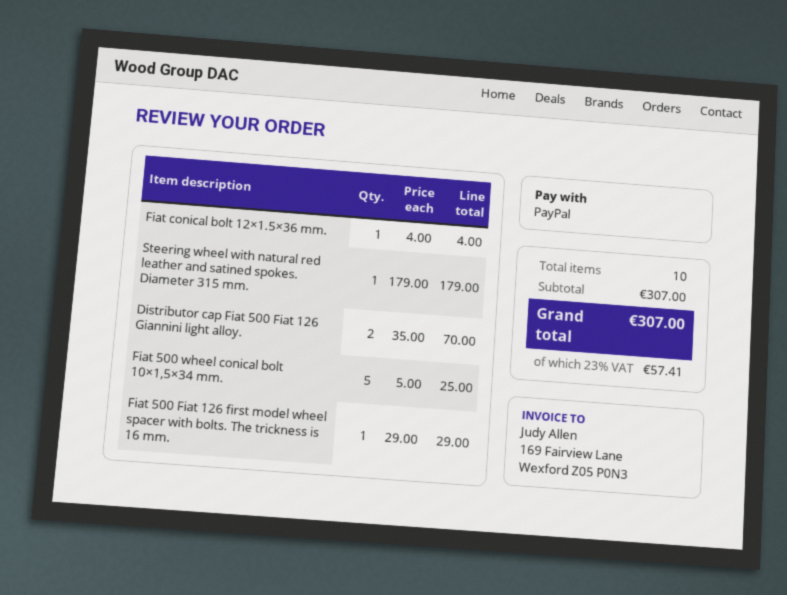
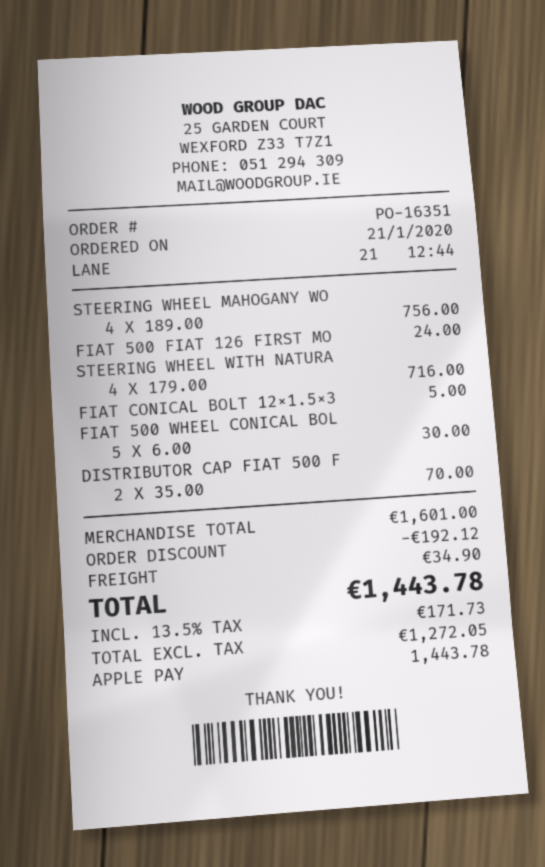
payment method: PayPal -> Apple Pay
Fiat conical bolt 12×1.5×36 mm.: 1 x 4.00 = 4.00 -> 1 x 5.00 = 5.00
Steering wheel with natural red leather and satined spokes. Diameter 315 mm.: 1 x 179.00 = 179.00 -> 4 x 179.00 = 716.00
Fiat 500 wheel conical bolt 10×1,5×34 mm.: 5 x 5.00 = 25.00 -> 5 x 6.00 = 30.00
Fiat 500 Fiat 126 first model wheel spacer with bolts. The trickness is 16 mm.: 1 x 29.00 = 29.00 -> 1 x 24.00 = 24.00
STEERING WHEEL MAHOGANY WO: none -> 4 x 189.00 = 756.00
subtotal: 307.00 -> 1601.00
discount: none -> 192.12
shipping: none -> 34.90
tax: 23% = 57.41 -> 13.5% = 171.73
total: 307.00 -> 1443.78

